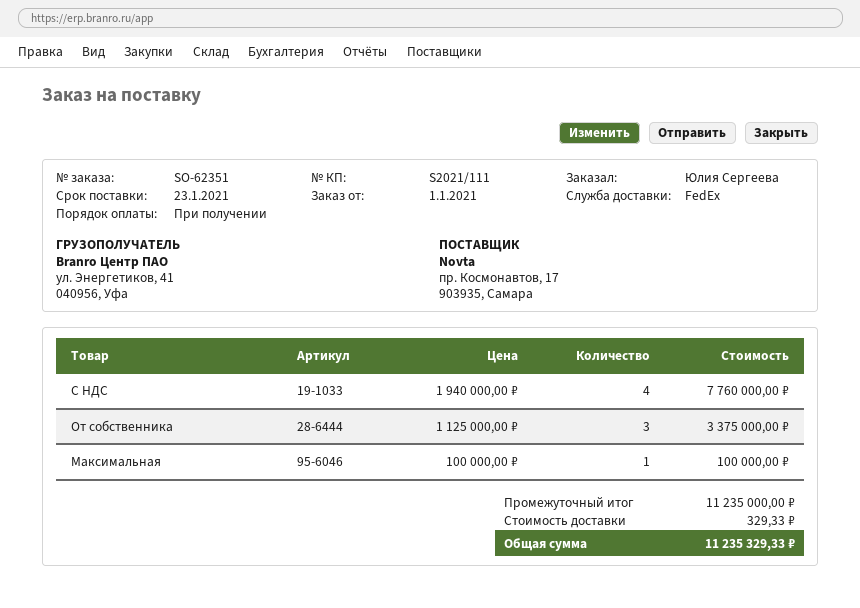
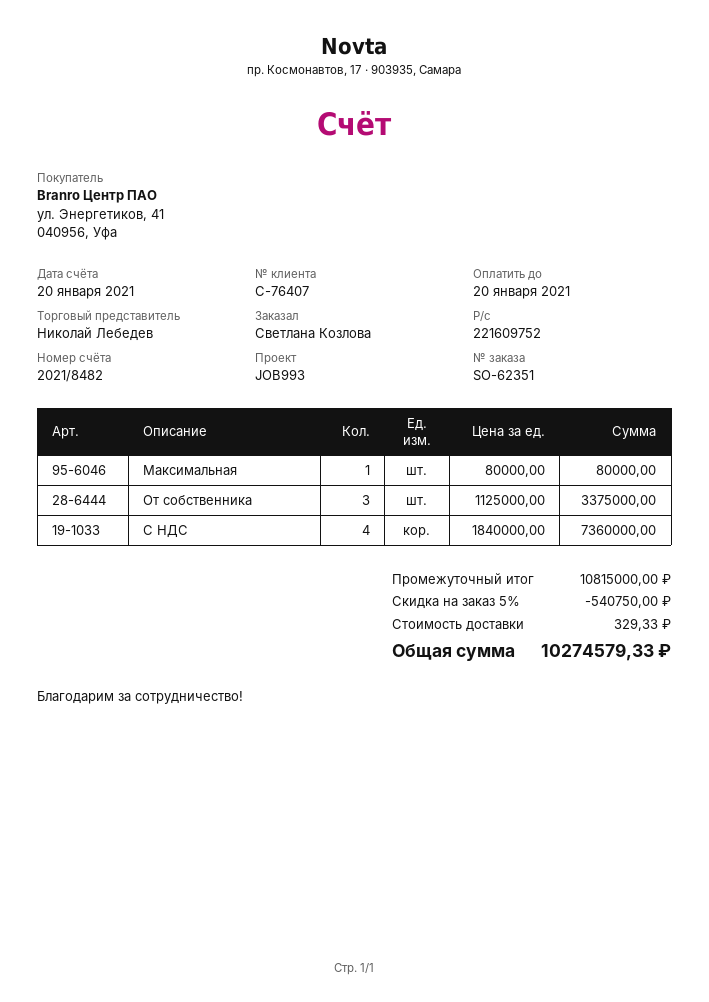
ordered by: Юлия Сергеева -> Светлана Козлова
С НДС: 4 x 1940000.00 = 7760000.00 -> 4 x 1840000.00 = 7360000.00
Максимальная: 1 x 100000.00 = 100000.00 -> 1 x 80000.00 = 80000.00
subtotal: 11235000.00 -> 10815000.00
discount: none -> 5% = 540750.00
total: 11235329.33 -> 10274579.33

